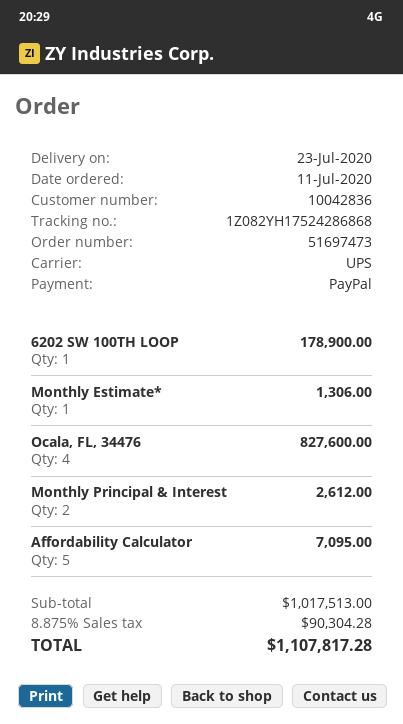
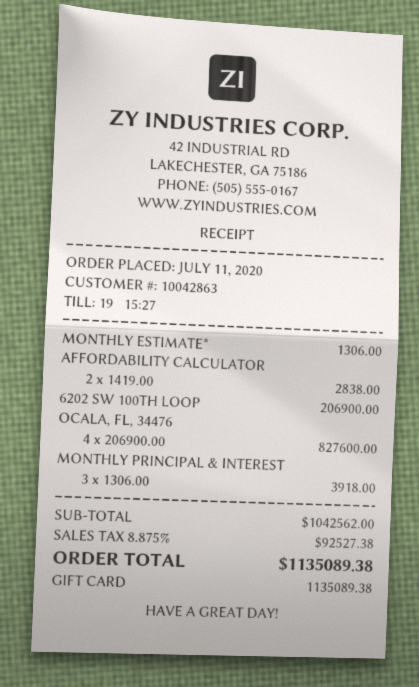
customer number: 10042836 -> 10042863
payment method: PayPal -> gift card
6202 SW 100TH LOOP: 1 for 178900.00 -> 1 for 206900.00
Monthly Principal & Interest: 2 for 2612.00 -> 3 for 3918.00
Affordability Calculator: 5 for 7095.00 -> 2 for 2838.00
subtotal: 1017513.00 -> 1042562.00
tax: 8.875% = 90304.28 -> 8.875% = 92527.38
total: 1107817.28 -> 1135089.38

